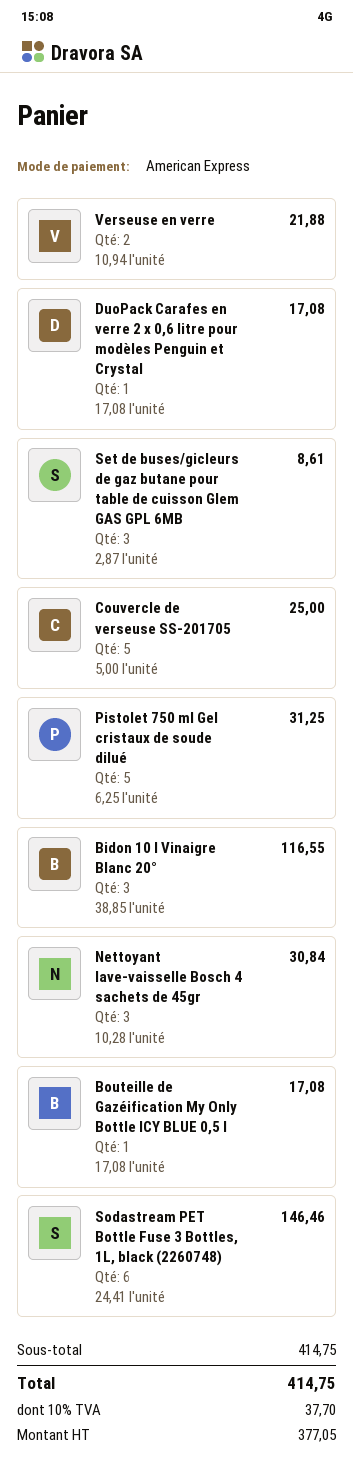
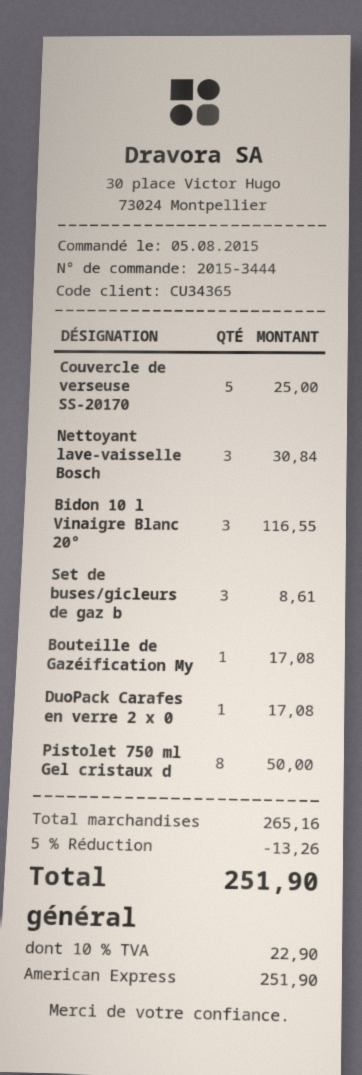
Verseuse en verre: 2 for 21.88 -> none
Pistolet 750 ml Gel cristaux de soude dilué: 5 for 31.25 -> 8 for 50.00
Sodastream PET Bottle Fuse 3 Bottles, 1L, black (2260748): 6 for 146.46 -> none
subtotal: 414.75 -> 265.16
discount: none -> 5% = 13.26
tax: 10% = 37.70 -> 10% = 22.90
total: 414.75 -> 251.90

